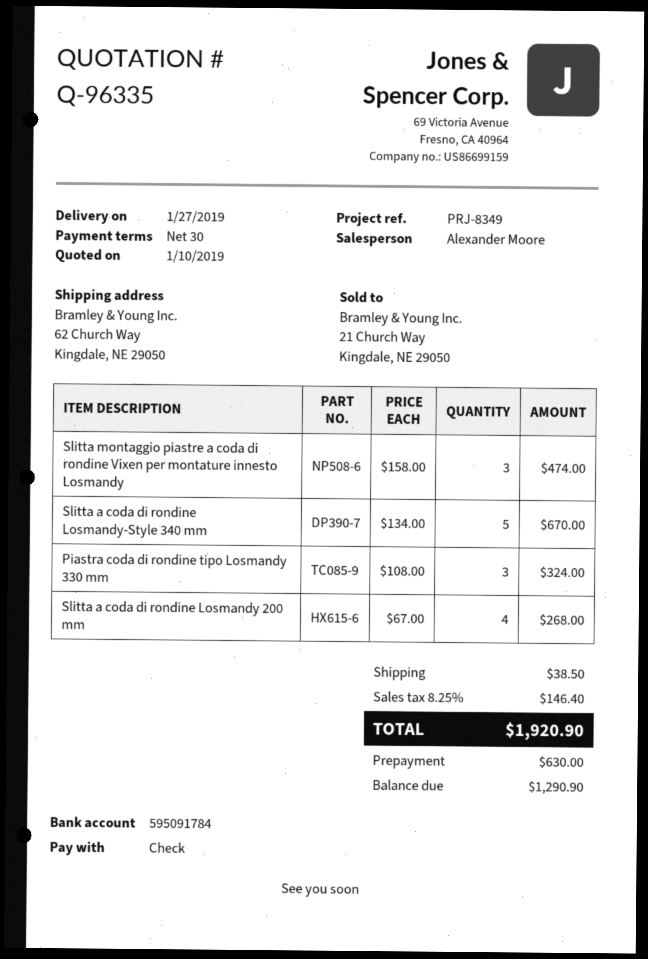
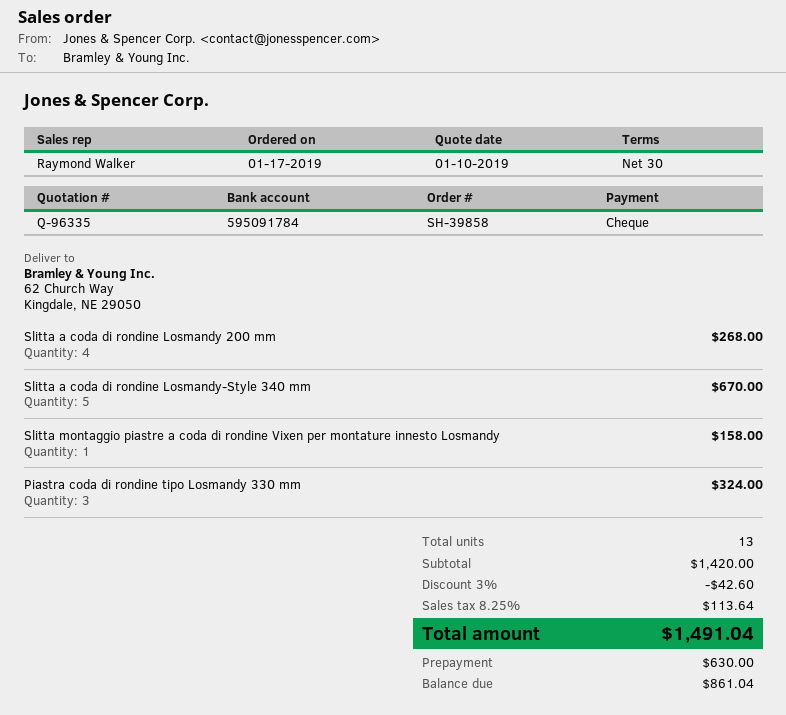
sales rep: Alexander Moore -> Raymond Walker
Slitta montaggio piastre a coda di rondine Vixen per montature innesto Losmandy: 3 for 474.00 -> 1 for 158.00
discount: none -> 3% = 42.60
shipping: 38.50 -> none
tax: 8.25% = 146.40 -> 8.25% = 113.64
total: 1920.90 -> 1491.04
balance: 1290.90 -> 861.04

